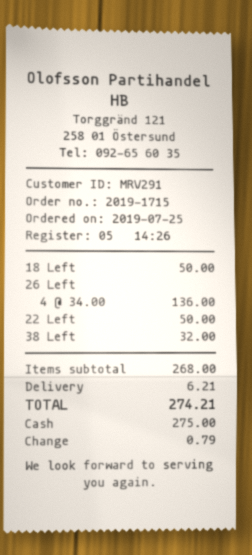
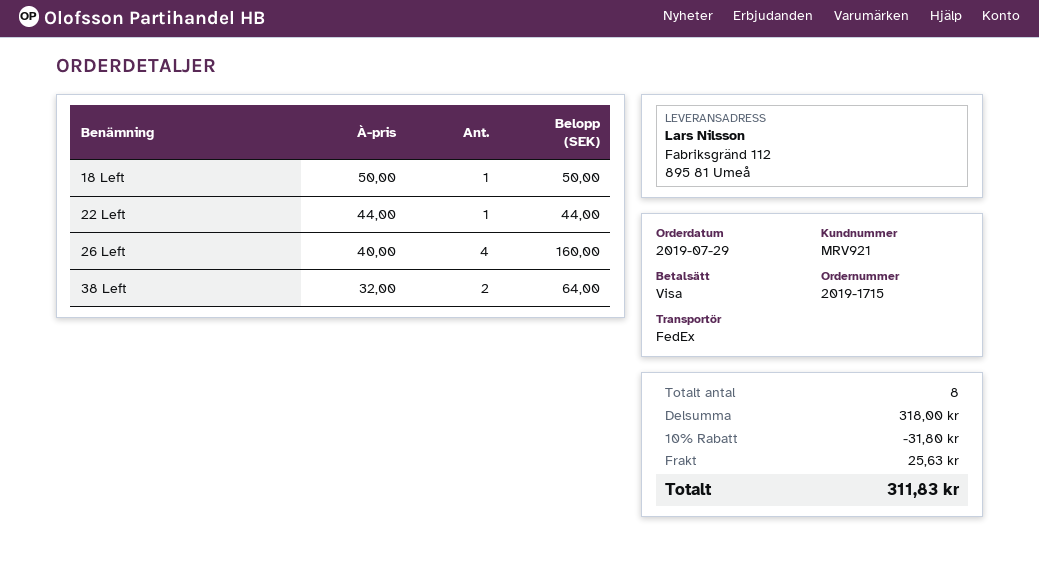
order date: 2019-07-25 -> 2019-07-29
customer number: MRV291 -> MRV921
payment method: cash -> Visa
26 Left: 4 x 34.00 = 136.00 -> 4 x 40.00 = 160.00
22 Left: 1 x 50.00 = 50.00 -> 1 x 44.00 = 44.00
38 Left: 1 x 32.00 = 32.00 -> 2 x 32.00 = 64.00
subtotal: 268.00 -> 318.00
discount: none -> 10% = 31.80
shipping: 6.21 -> 25.63
total: 274.21 -> 311.83

